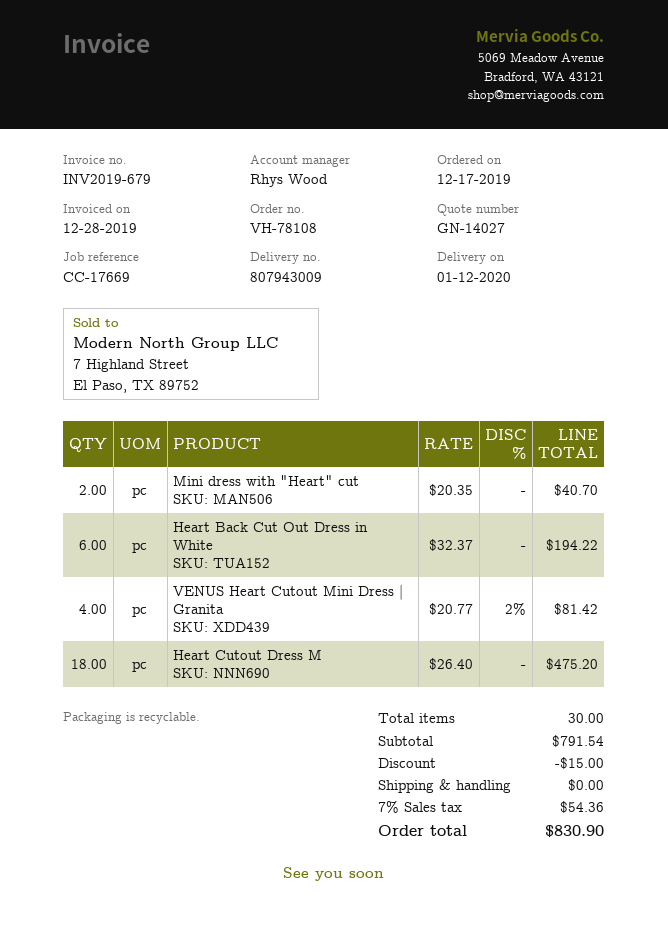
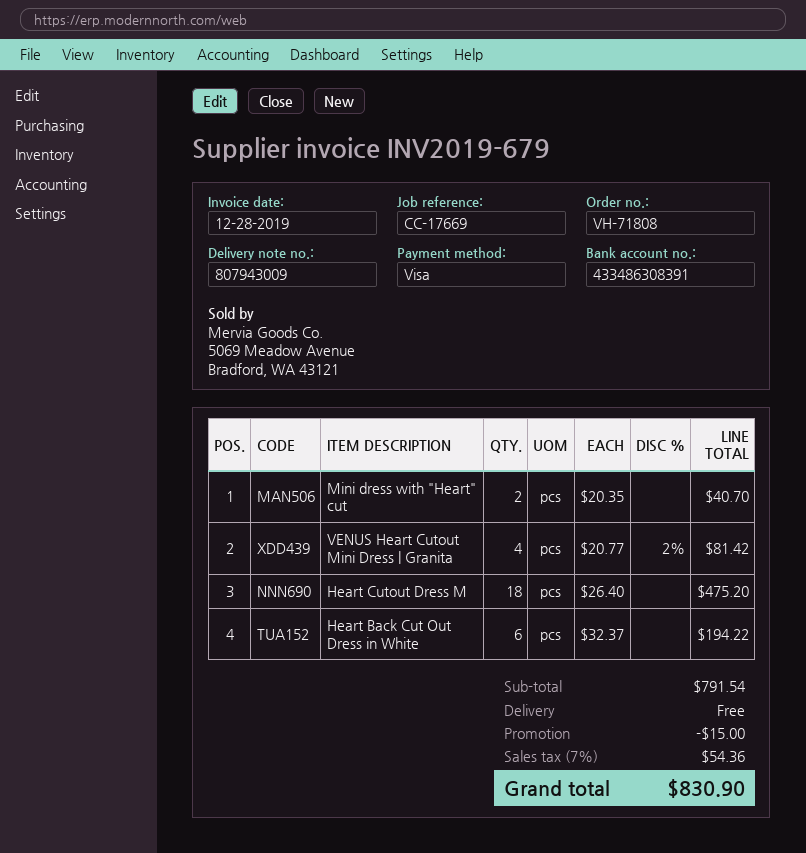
order number: VH-78108 -> VH-71808

